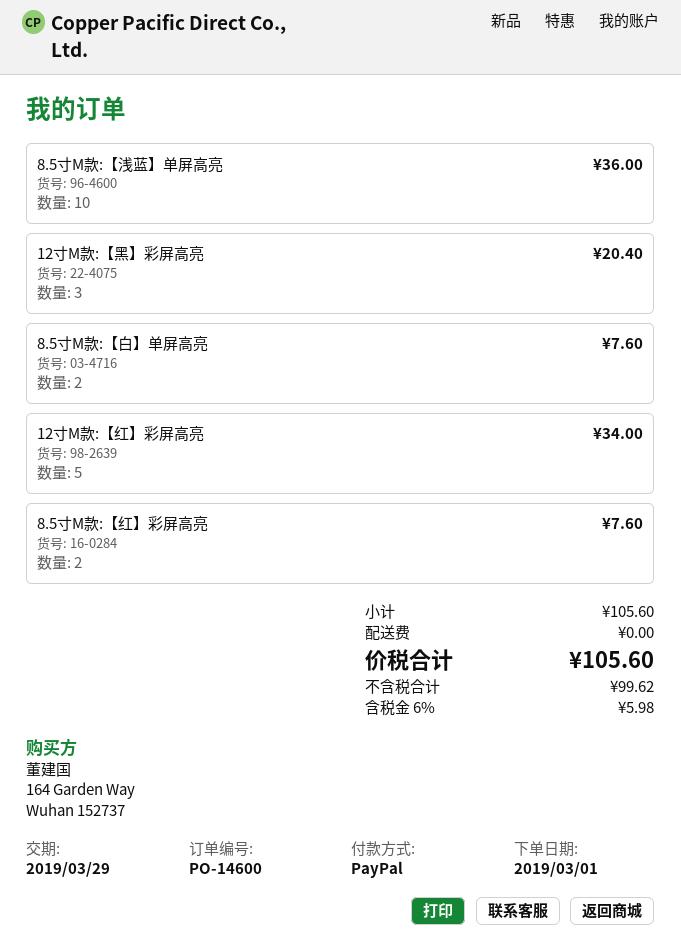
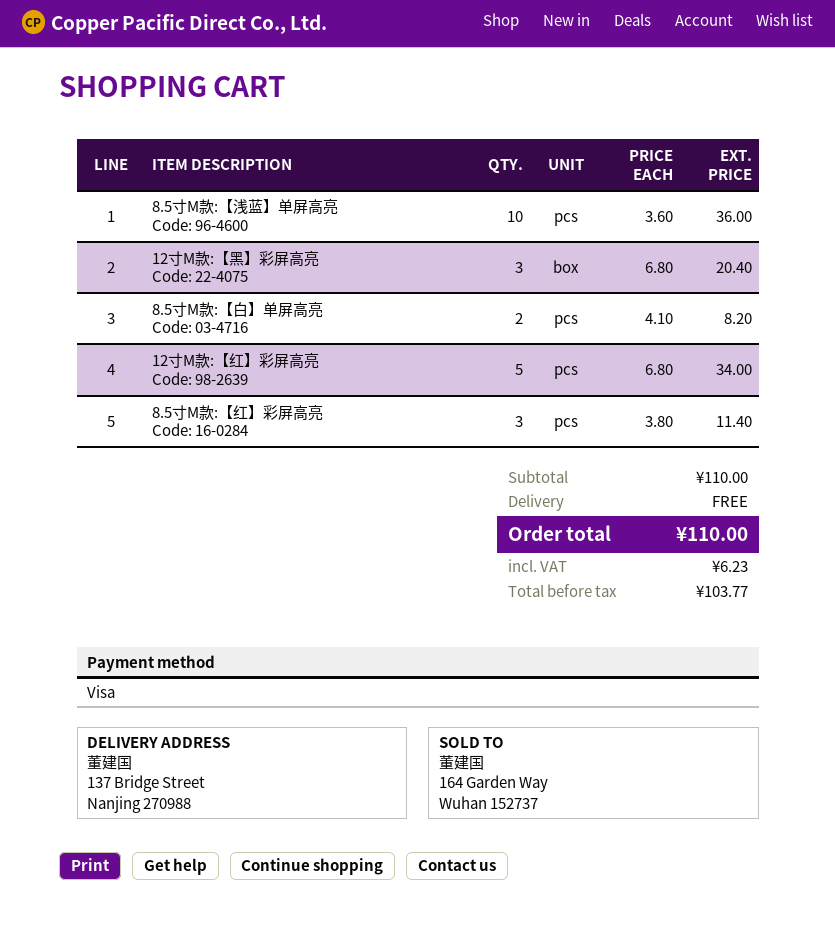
payment method: PayPal -> Visa
8.5寸M款:【白】单屏高亮: 2 for 7.60 -> 2 for 8.20
8.5寸M款:【红】彩屏高亮: 2 for 7.60 -> 3 for 11.40
subtotal: 105.60 -> 110.00
net: 99.62 -> 103.77
tax: 5.98 -> 6.23
total: 105.60 -> 110.00

